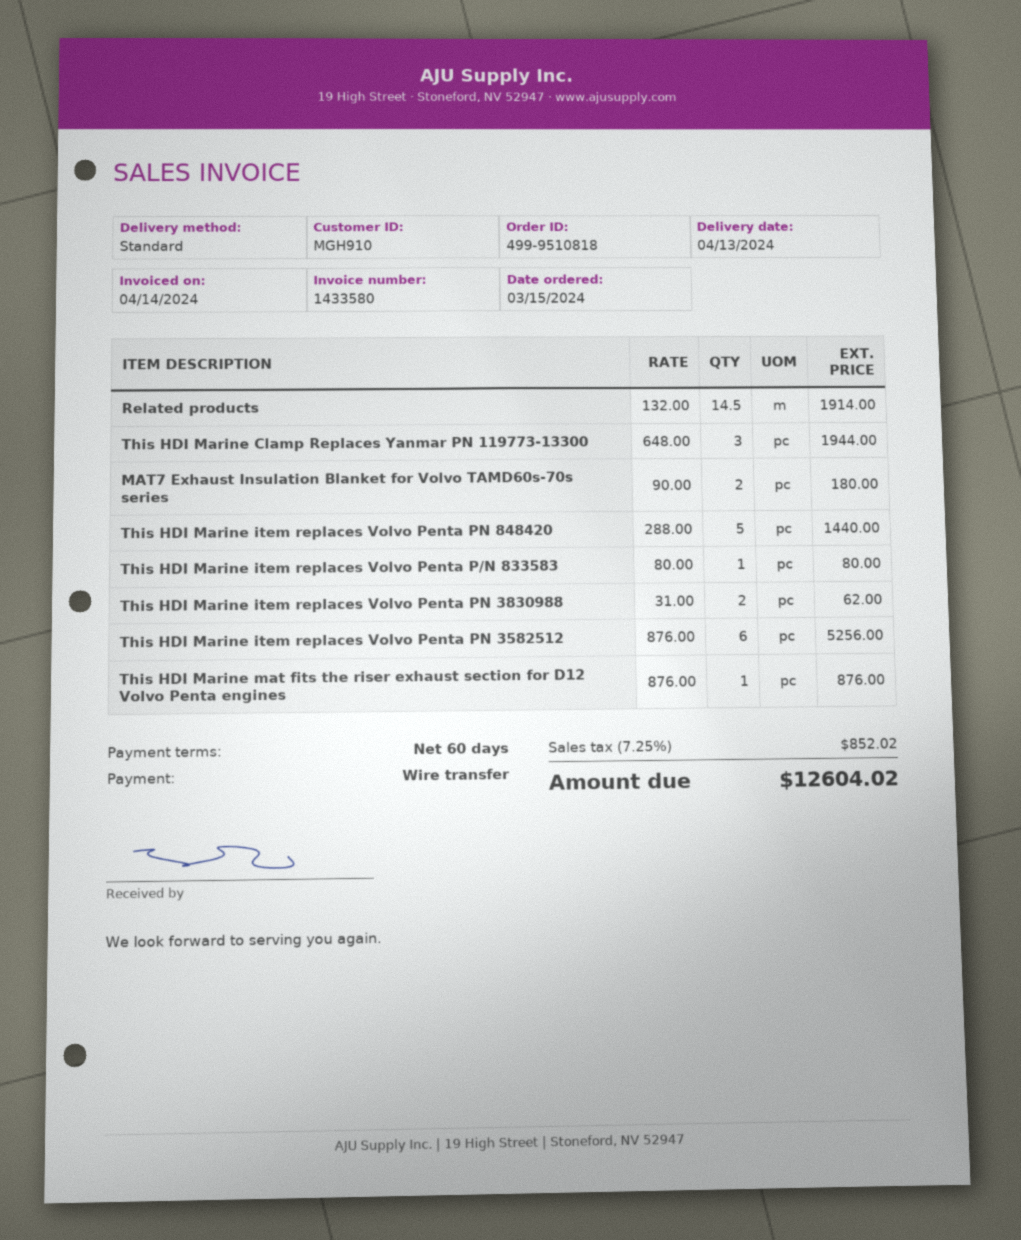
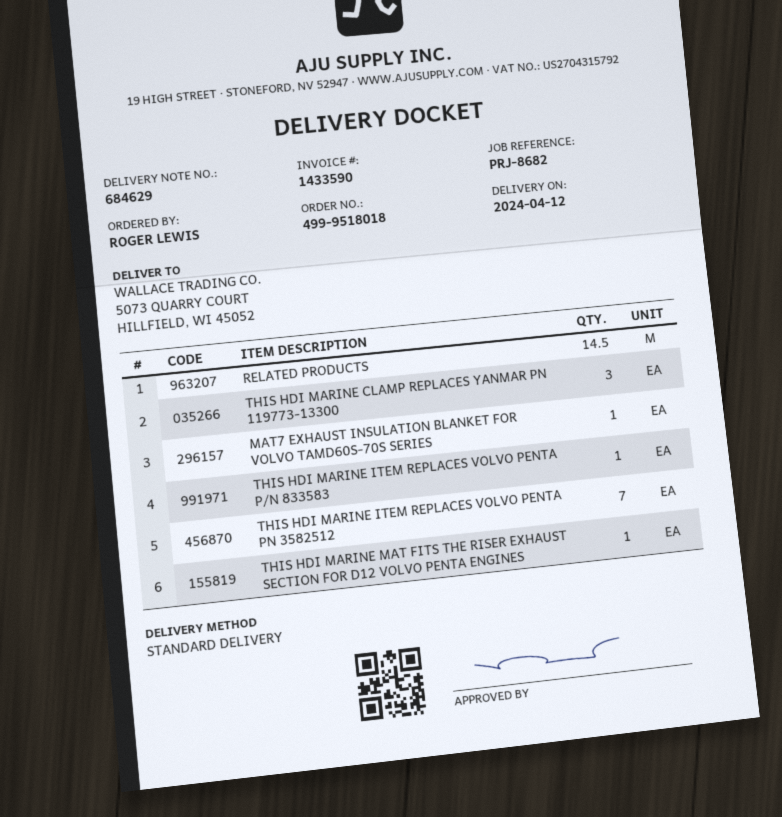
order number: 499-9510818 -> 499-9518018
delivery date: 2024-04-13 -> 2024-04-12
invoice number: 1433580 -> 1433590
MAT7 Exhaust Insulation Blanket for Volvo TAMD60s-70s series: 2 -> 1
This HDI Marine item replaces Volvo Penta PN 848420: 5 -> none
This HDI Marine item replaces Volvo Penta PN 3830988: 2 -> none
This HDI Marine item replaces Volvo Penta PN 3582512: 6 -> 7

